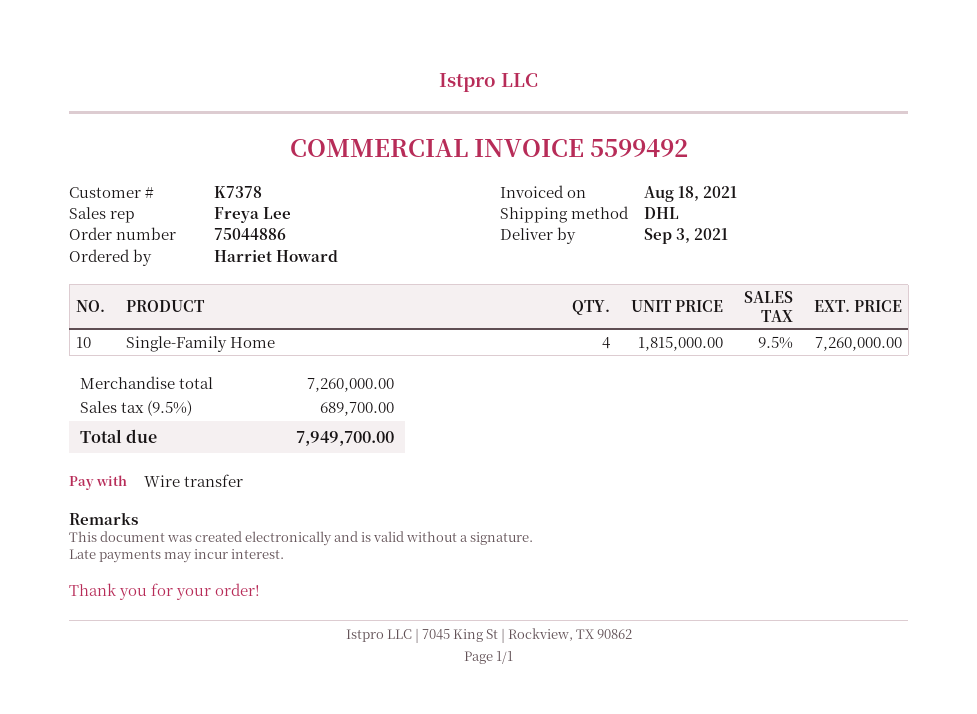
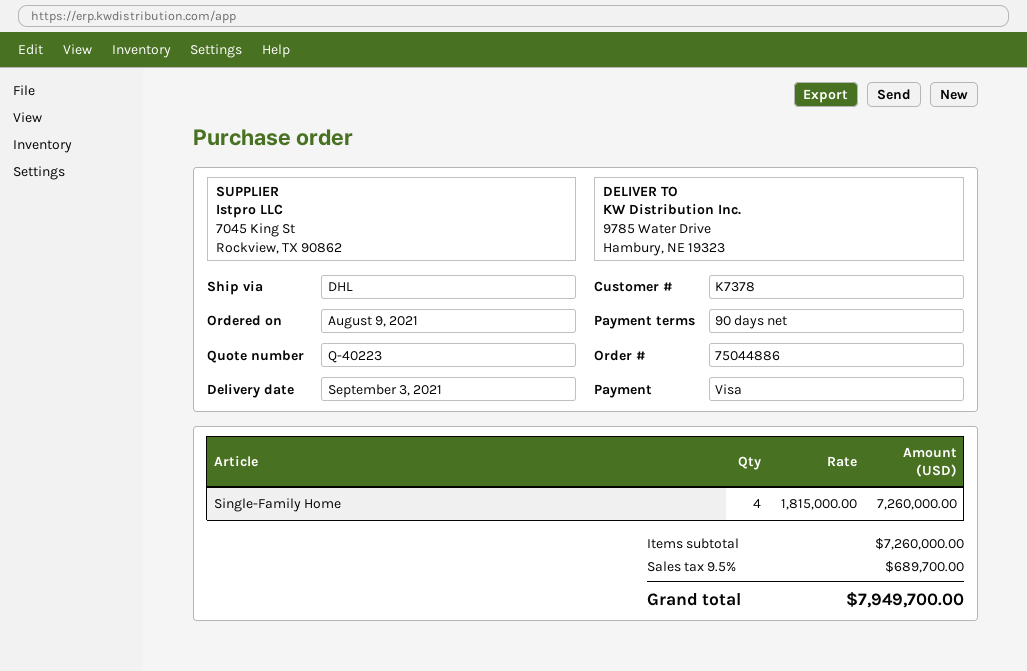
payment method: bank transfer -> Visa

